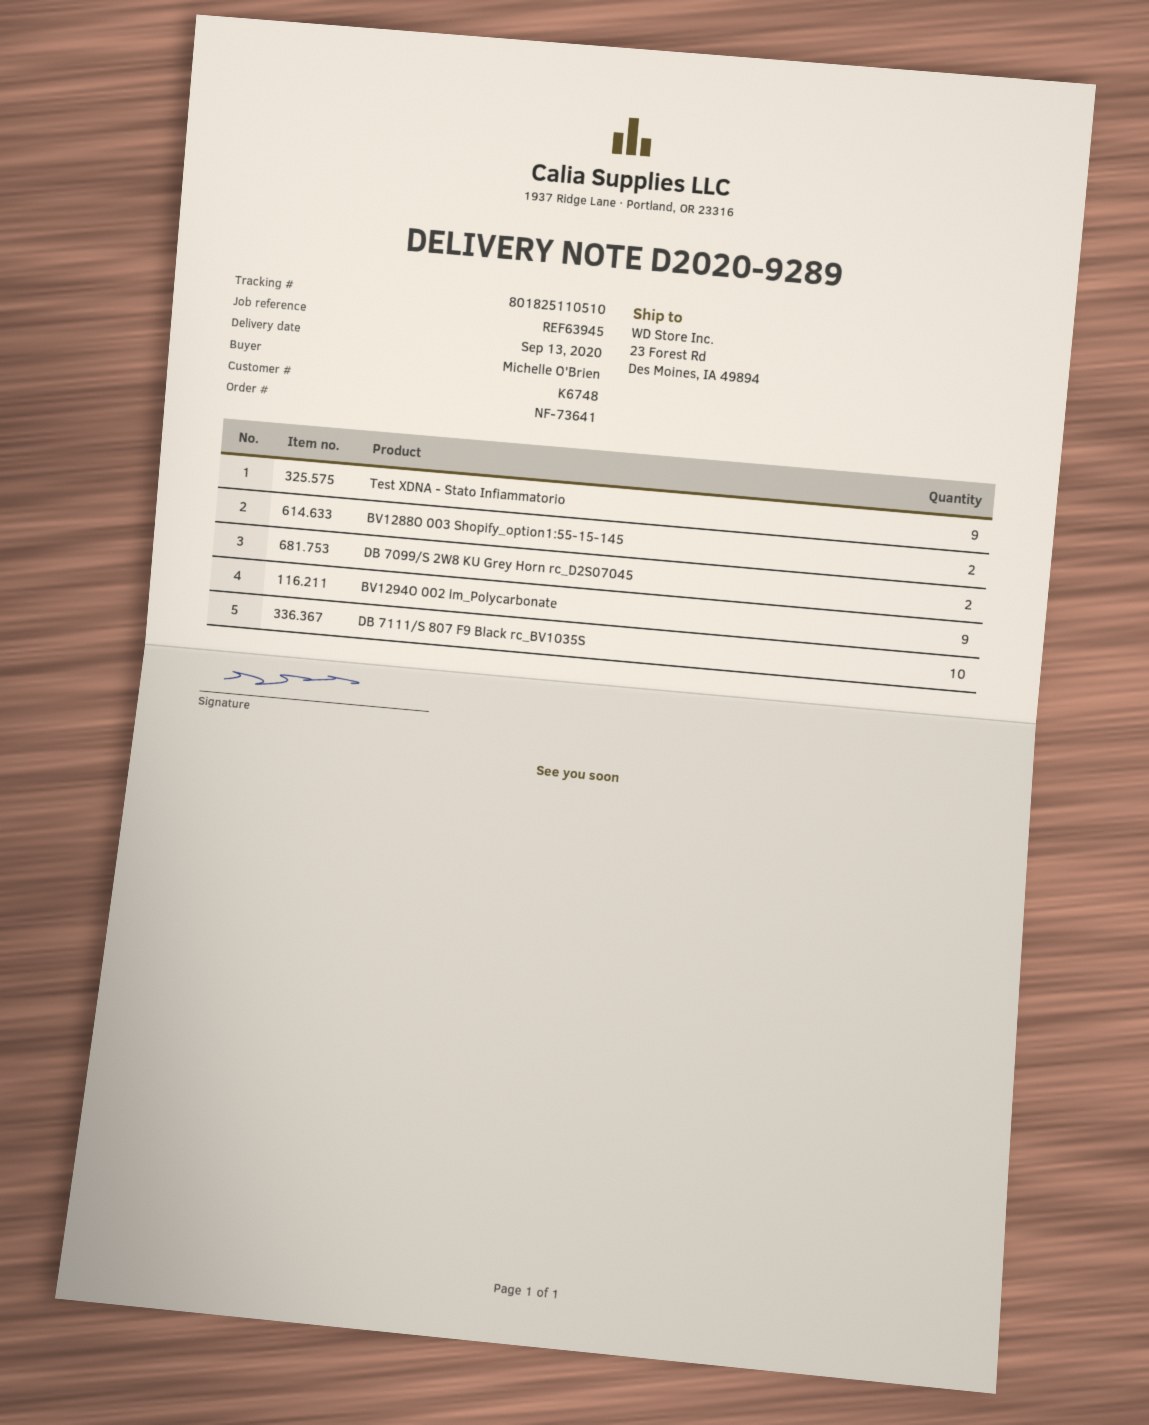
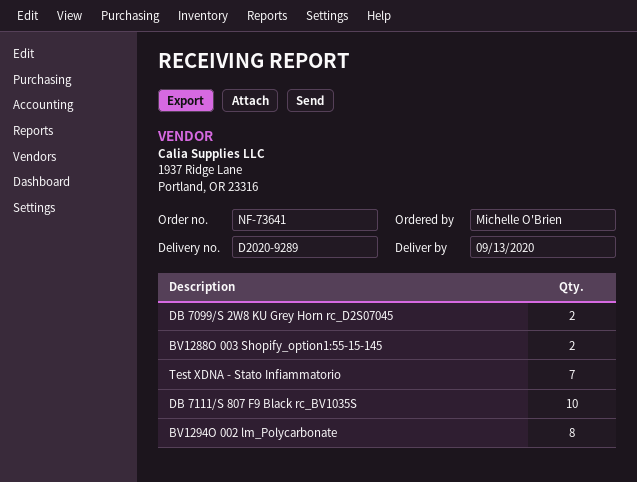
Test XDNA - Stato Infiammatorio: 9 -> 7
BV1294O 002 lm_Polycarbonate: 9 -> 8

